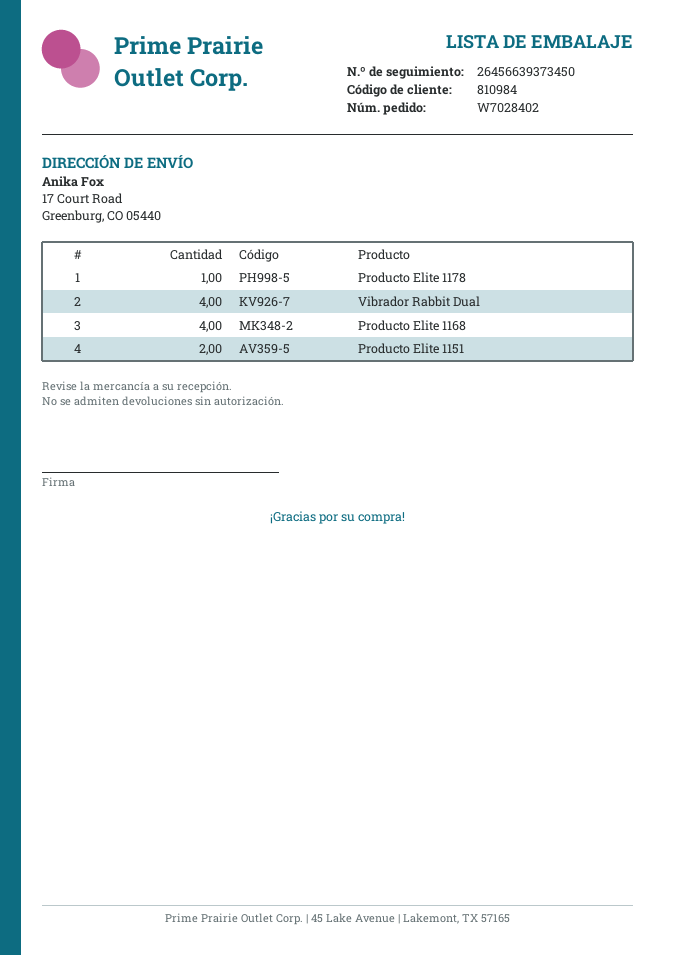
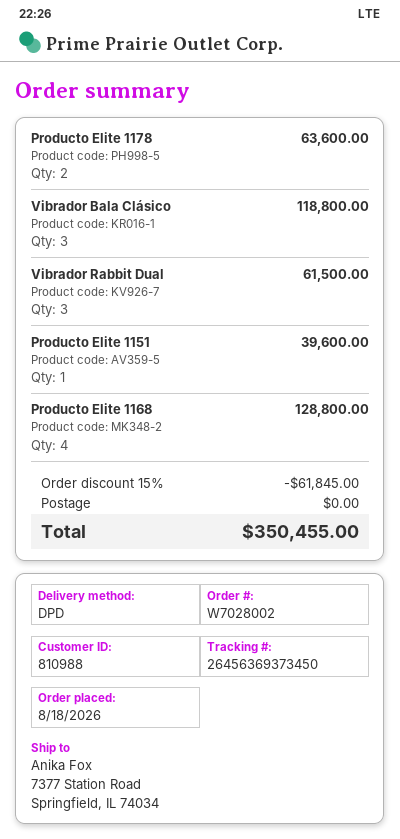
order number: W7028402 -> W7028002
customer number: 810984 -> 810988
tracking number: 26456639373450 -> 26456369373450
ship to: 17 Court Road, Greenburg, CO 05440 -> 7377 Station Road, Springfield, IL 74034
Producto Elite 1178: 1 -> 2
Vibrador Rabbit Dual: 4 -> 3
Producto Elite 1151: 2 -> 1
Vibrador Bala Clásico: none -> 3

